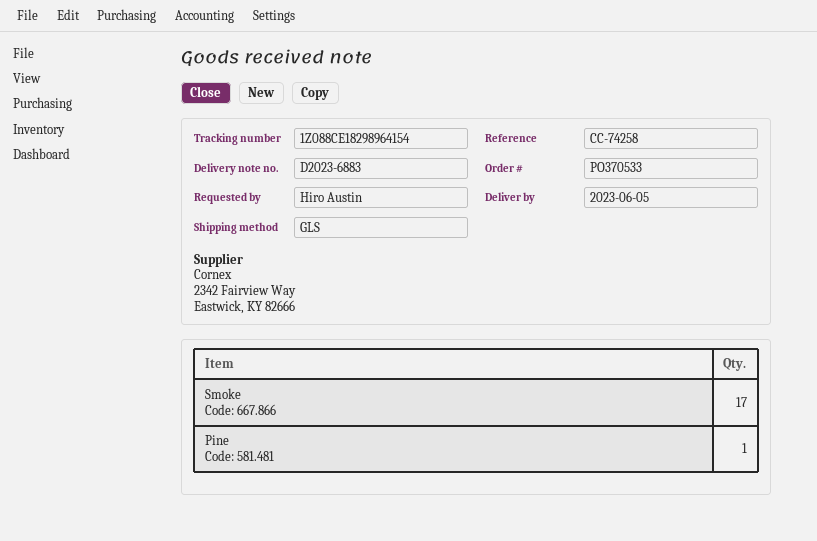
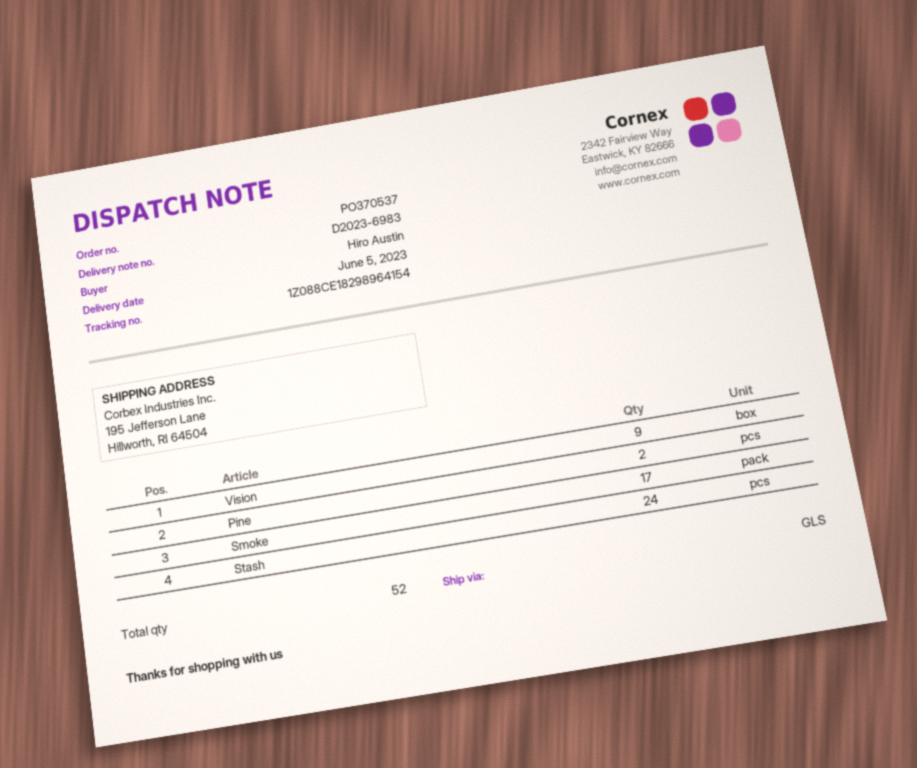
order number: PO370533 -> PO370537
delivery note number: D2023-6883 -> D2023-6983
Pine: 1 -> 2
Vision: none -> 9
Stash: none -> 24

